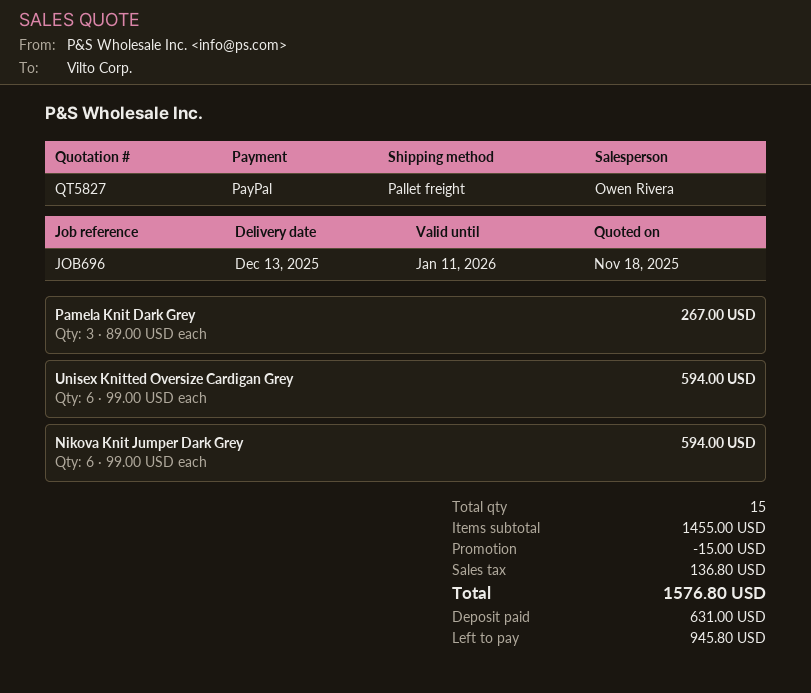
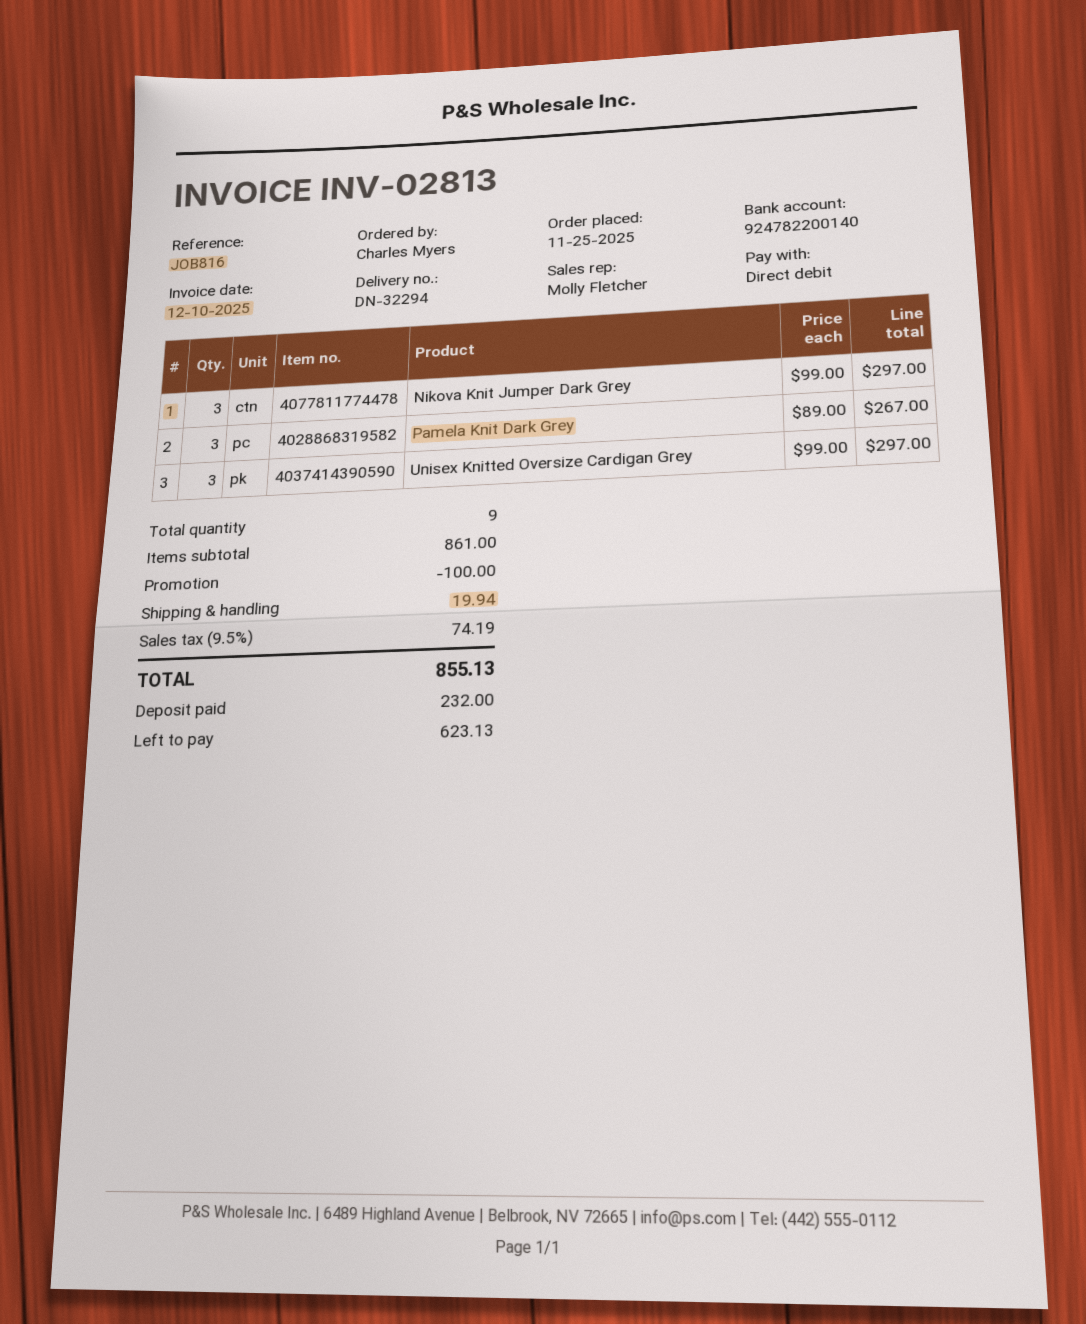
reference: JOB696 -> JOB816
sales rep: Owen Rivera -> Molly Fletcher
payment method: PayPal -> direct debit
Unisex Knitted Oversize Cardigan Grey: 6 x 99.00 = 594.00 -> 3 x 99.00 = 297.00
Nikova Knit Jumper Dark Grey: 6 x 99.00 = 594.00 -> 3 x 99.00 = 297.00
total quantity: 15 -> 9
subtotal: 1455.00 -> 861.00
discount: 15.00 -> 100.00
shipping: none -> 19.94
tax: 136.80 -> 74.19
total: 1576.80 -> 855.13
deposit: 631.00 -> 232.00
balance: 945.80 -> 623.13

